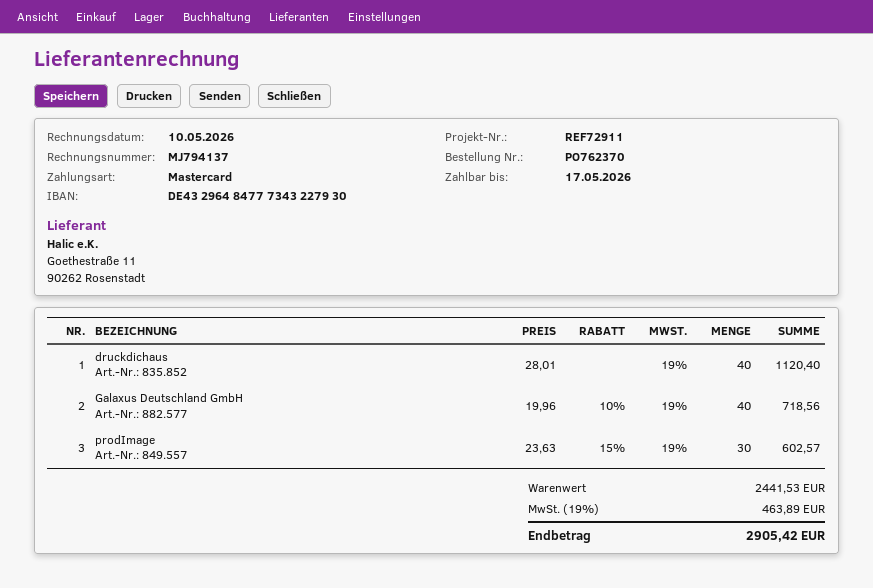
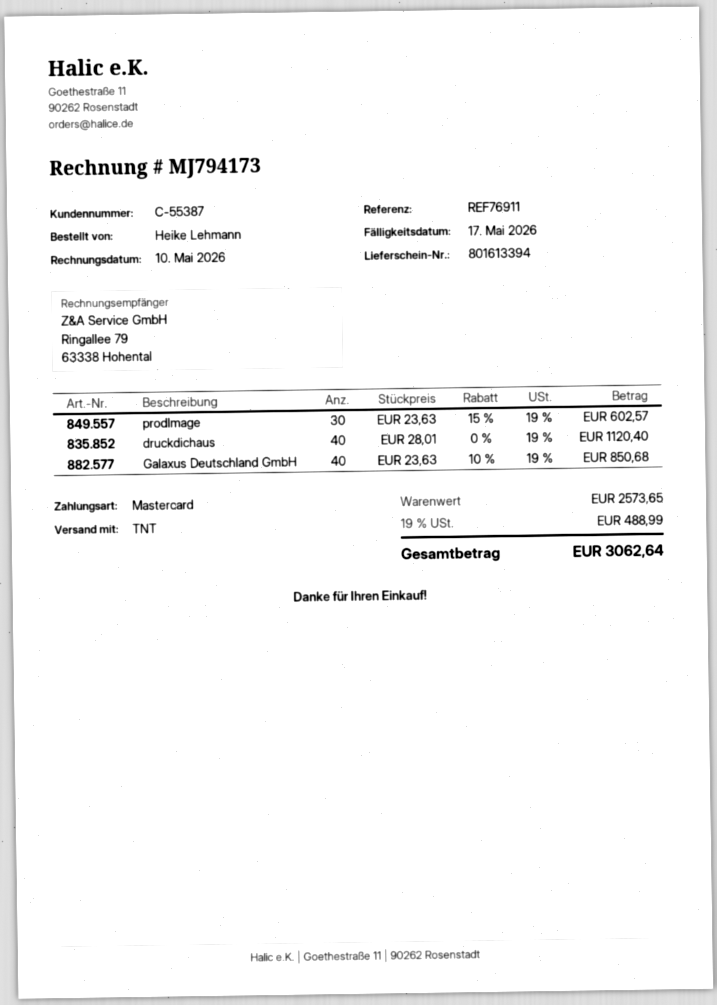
invoice number: MJ794137 -> MJ794173
reference: REF72911 -> REF76911
Galaxus Deutschland GmbH: 40 x 19.96 - 10% = 718.56 -> 40 x 23.63 - 10% = 850.68
subtotal: 2441.53 -> 2573.65
tax: 19% = 463.89 -> 19% = 488.99
total: 2905.42 -> 3062.64

